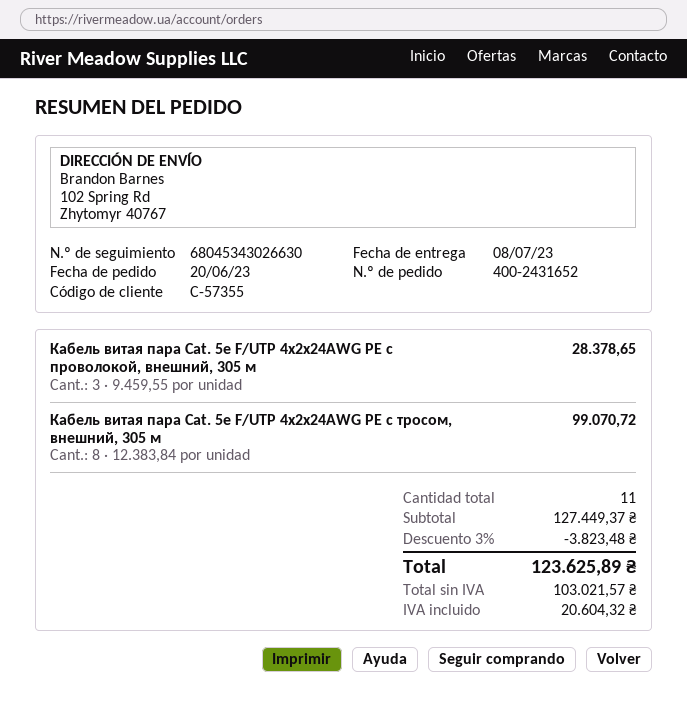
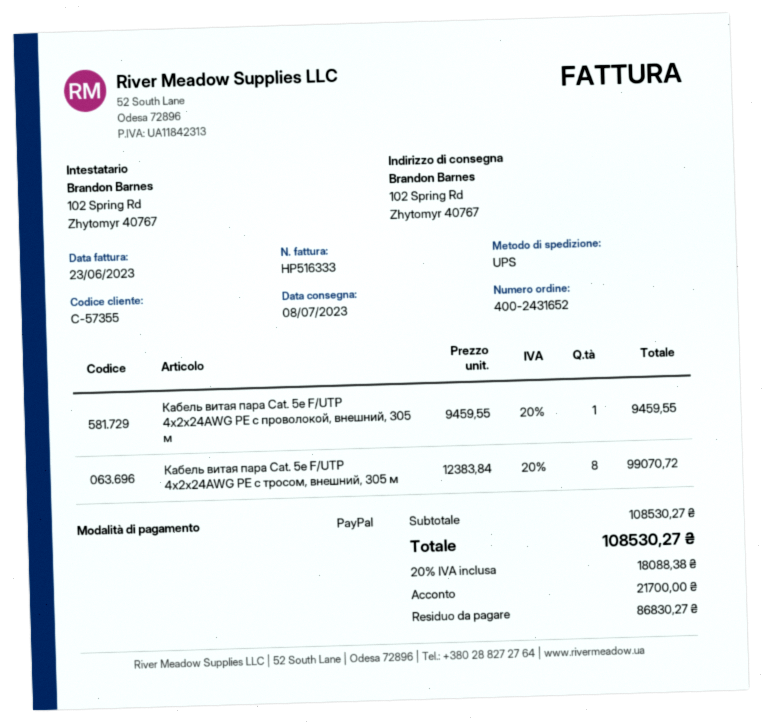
Кабель витая пара Cat. 5e F/UTP 4x2x24AWG РЕ с проволокой, внешний, 305 м: 3 x 9459.55 = 28378.65 -> 1 x 9459.55 = 9459.55
subtotal: 127449.37 -> 108530.27
discount: 3% = 3823.48 -> none
tax: 20604.32 -> 18088.38
total: 123625.89 -> 108530.27

